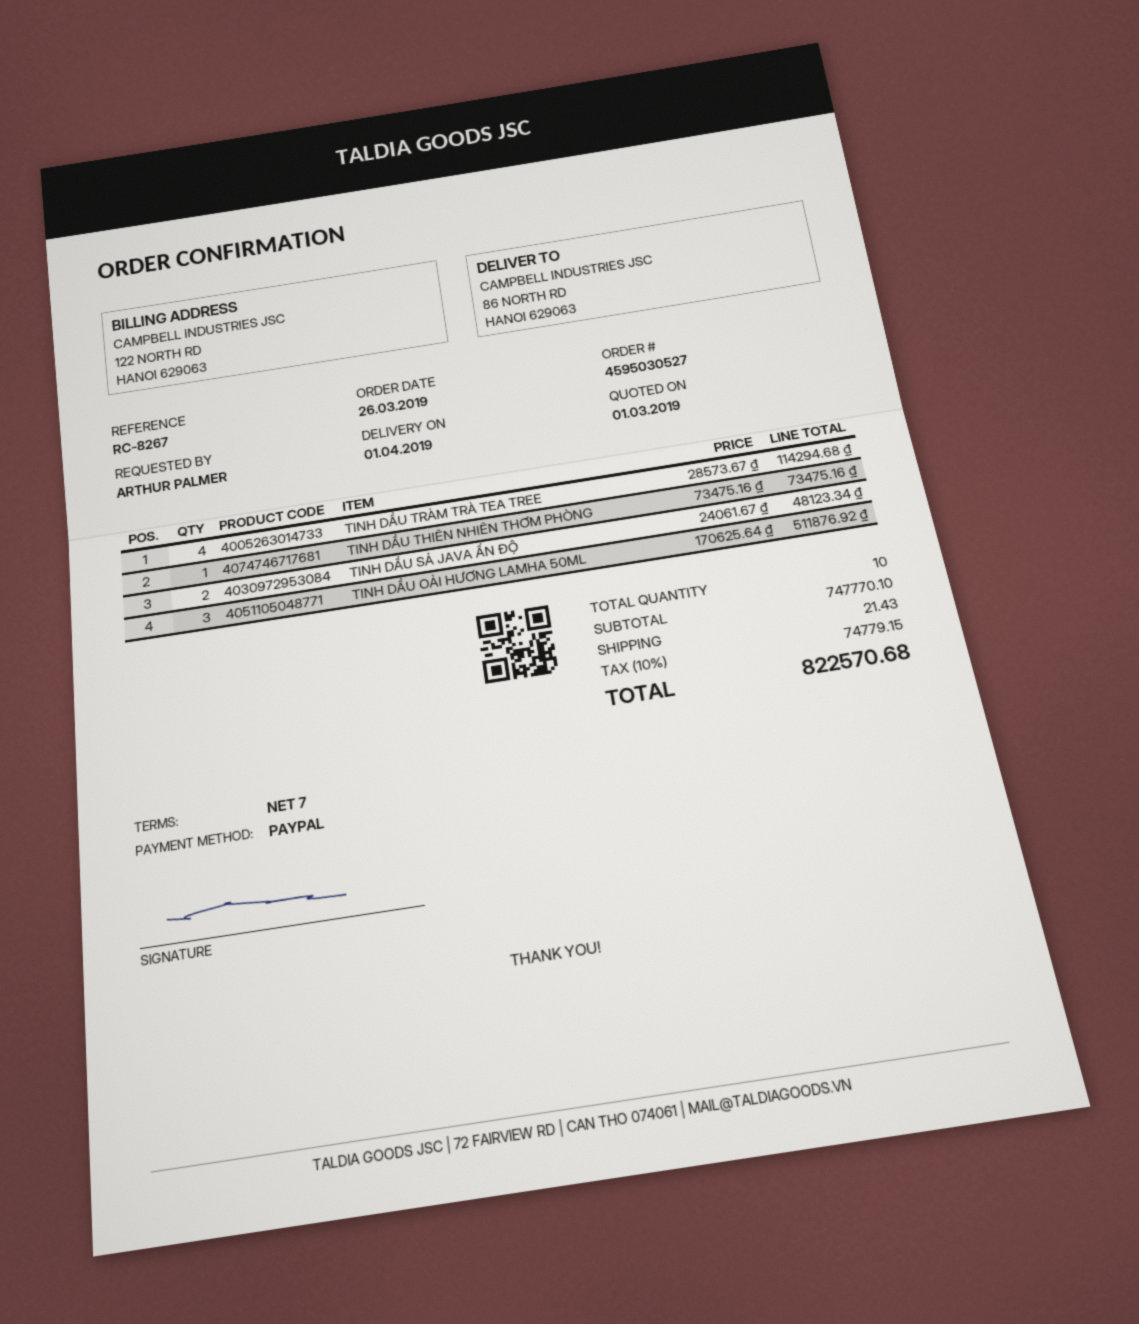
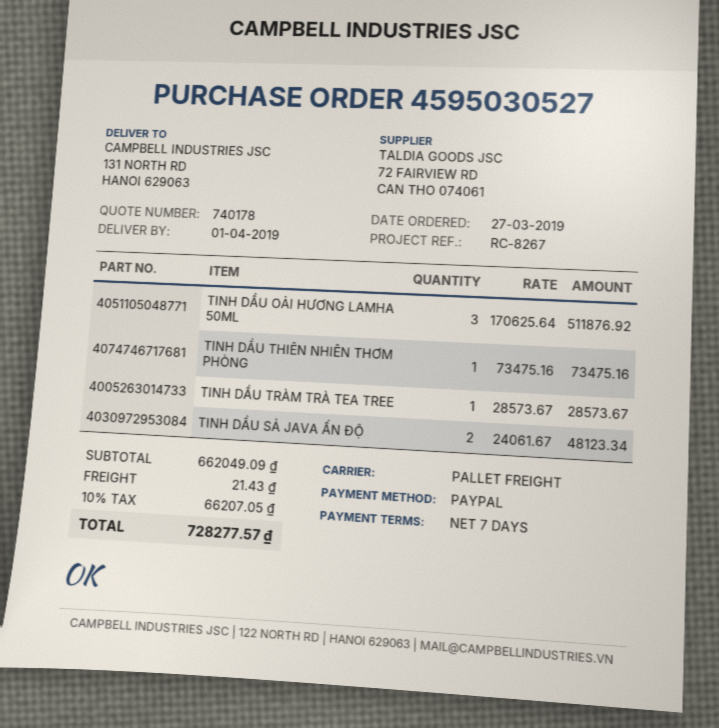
order date: 2019-03-26 -> 2019-03-27
ship to: 86 NORTH RD, HANOI 629063 -> 131 NORTH RD, HANOI 629063
TINH DẦU TRÀM TRÀ TEA TREE: 4 x 28573.67 = 114294.68 -> 1 x 28573.67 = 28573.67
subtotal: 747770.10 -> 662049.09
tax: 10% = 74779.15 -> 10% = 66207.05
total: 822570.68 -> 728277.57

